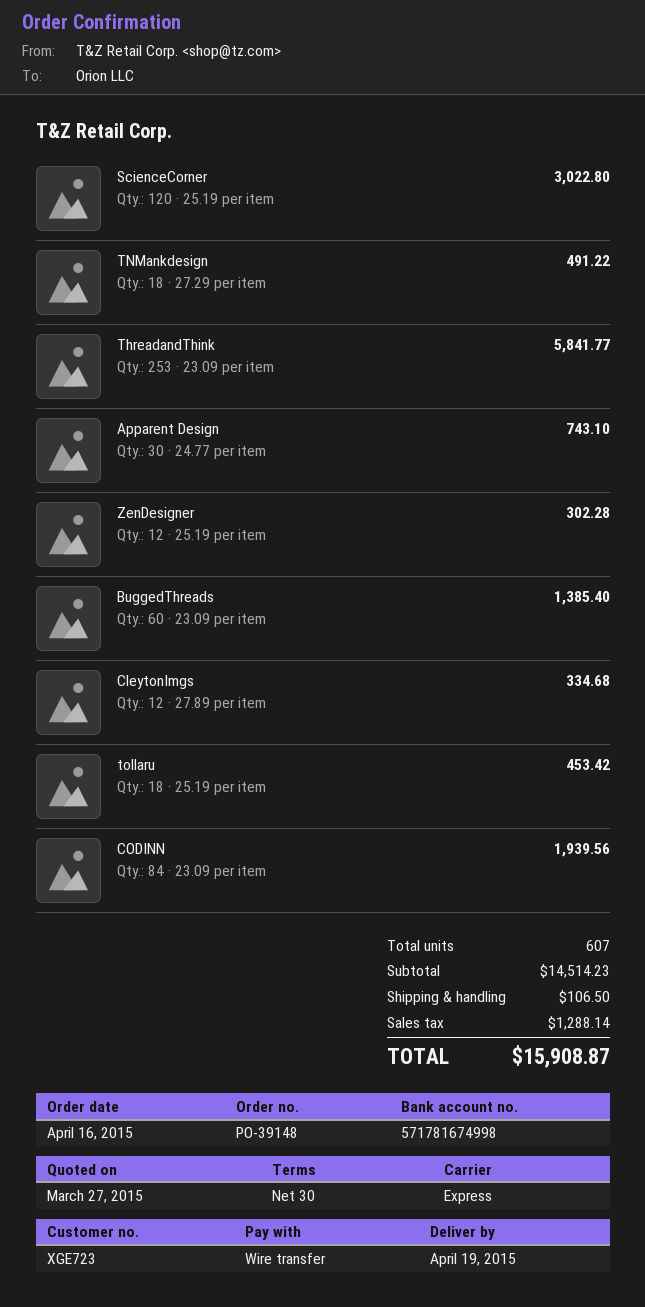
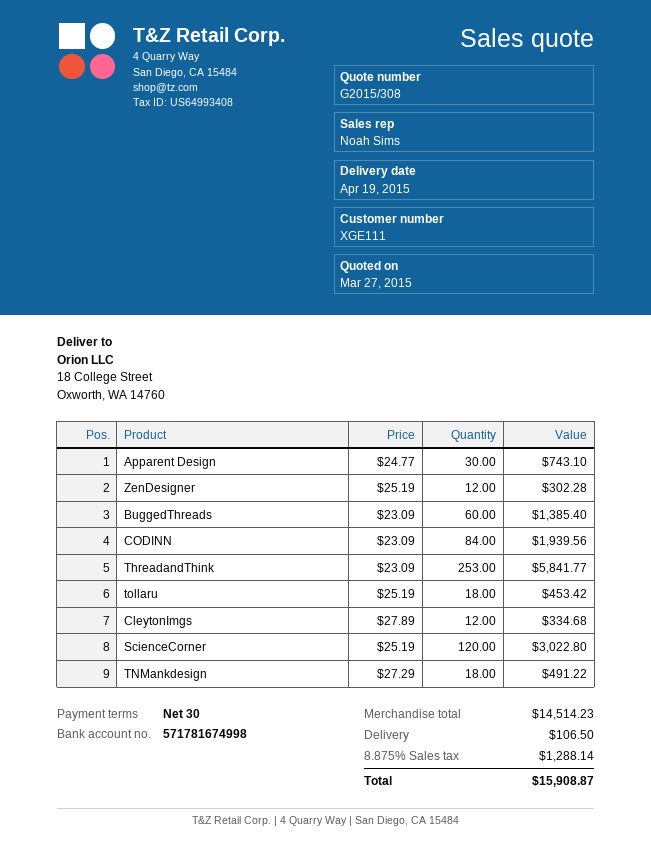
customer number: XGE723 -> XGE111

